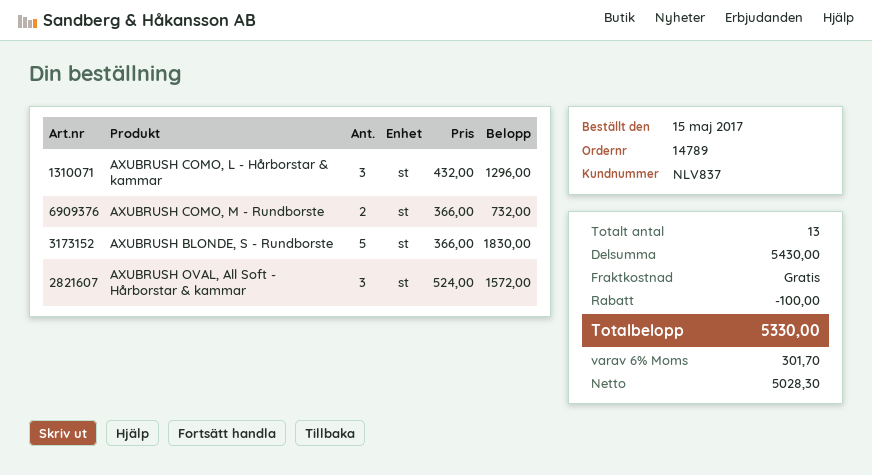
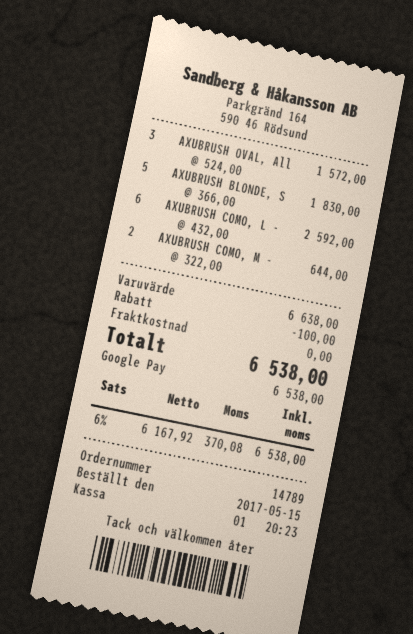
AXUBRUSH COMO, L - Hårborstar & kammar: 3 x 432.00 = 1296.00 -> 6 x 432.00 = 2592.00
AXUBRUSH COMO, M - Rundborste: 2 x 366.00 = 732.00 -> 2 x 322.00 = 644.00
subtotal: 5430.00 -> 6638.00
net: 5028.30 -> 6167.92
tax: 6% = 301.70 -> 6% = 370.08
total: 5330.00 -> 6538.00

